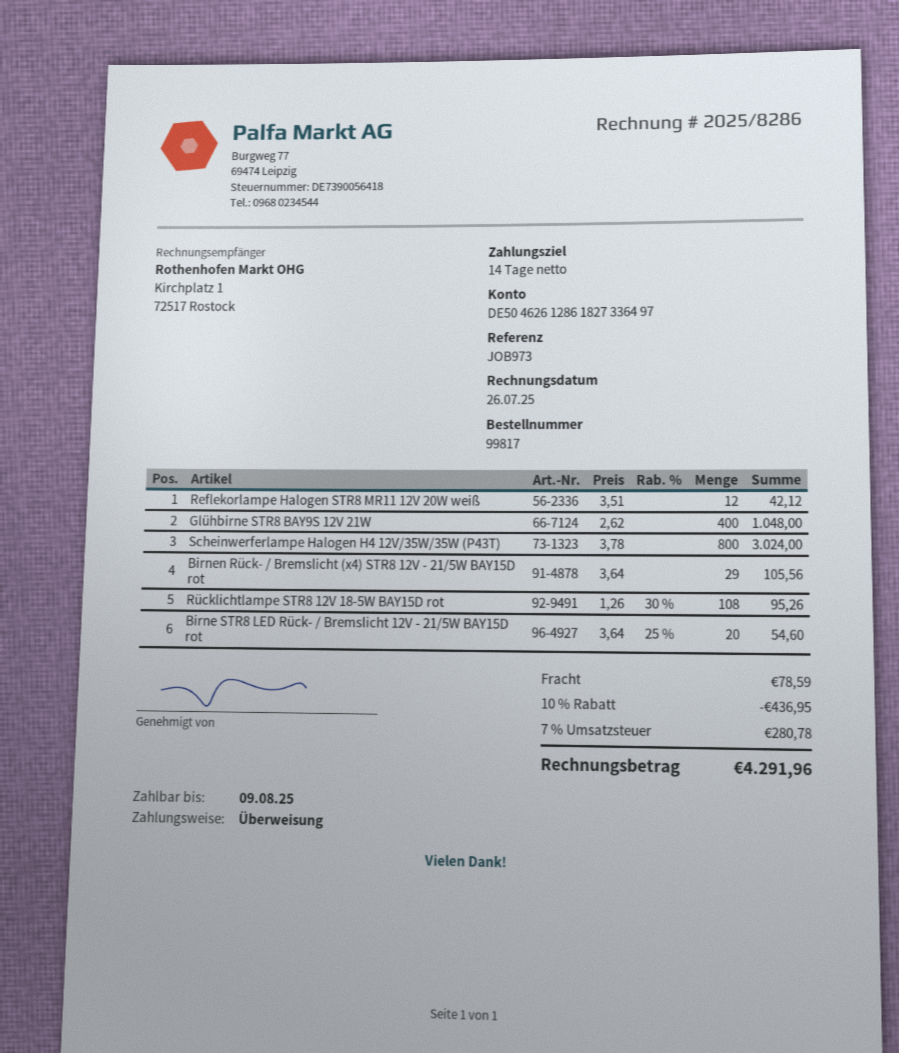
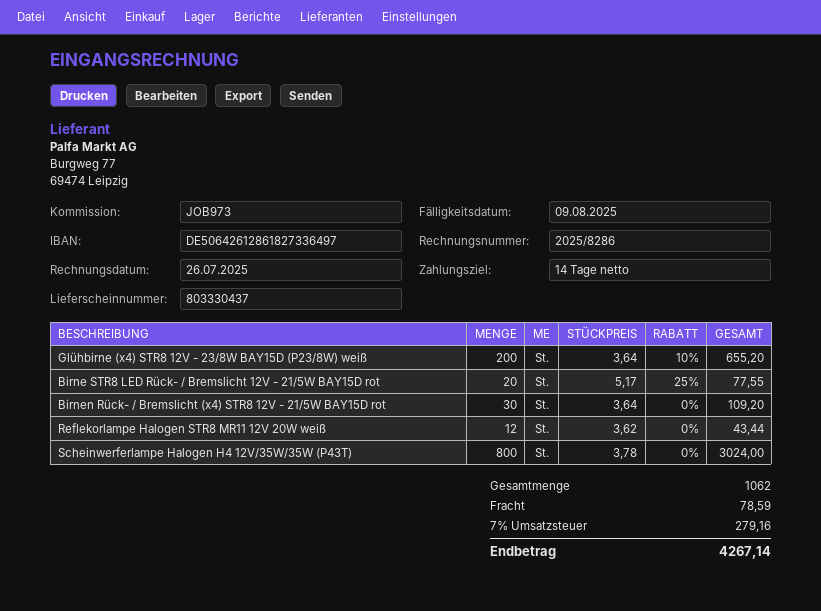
bank account: DE50462612861827336497 -> DE50642612861827336497
Reflekorlampe Halogen STR8 MR11 12V 20W weiß: 12 x 3.51 = 42.12 -> 12 x 3.62 = 43.44
Glühbirne STR8 BAY9S 12V 21W: 400 x 2.62 = 1048.00 -> none
Birnen Rück- / Bremslicht (x4) STR8 12V - 21/5W BAY15D rot: 29 x 3.64 = 105.56 -> 30 x 3.64 = 109.20
Rücklichtlampe STR8 12V 18-5W BAY15D rot: 108 x 1.26 - 30% = 95.26 -> none
Birne STR8 LED Rück- / Bremslicht 12V - 21/5W BAY15D rot: 20 x 3.64 - 25% = 54.60 -> 20 x 5.17 - 25% = 77.55
Glühbirne (x4) STR8 12V - 23/8W BAY15D (P23/8W) weiß: none -> 200 x 3.64 - 10% = 655.20
discount: 10% = 436.95 -> none
tax: 7% = 280.78 -> 7% = 279.16
total: 4291.96 -> 4267.14

